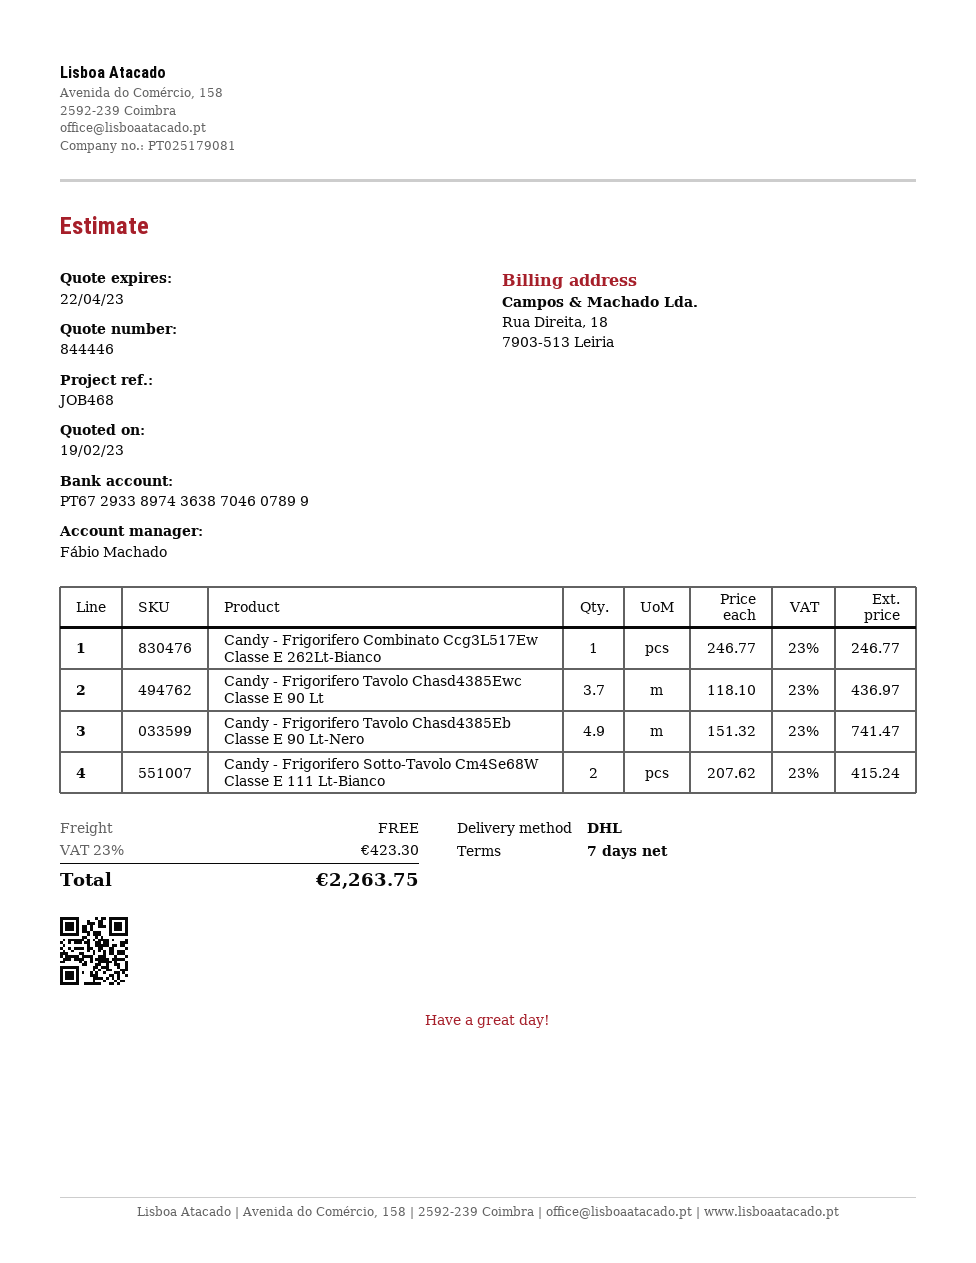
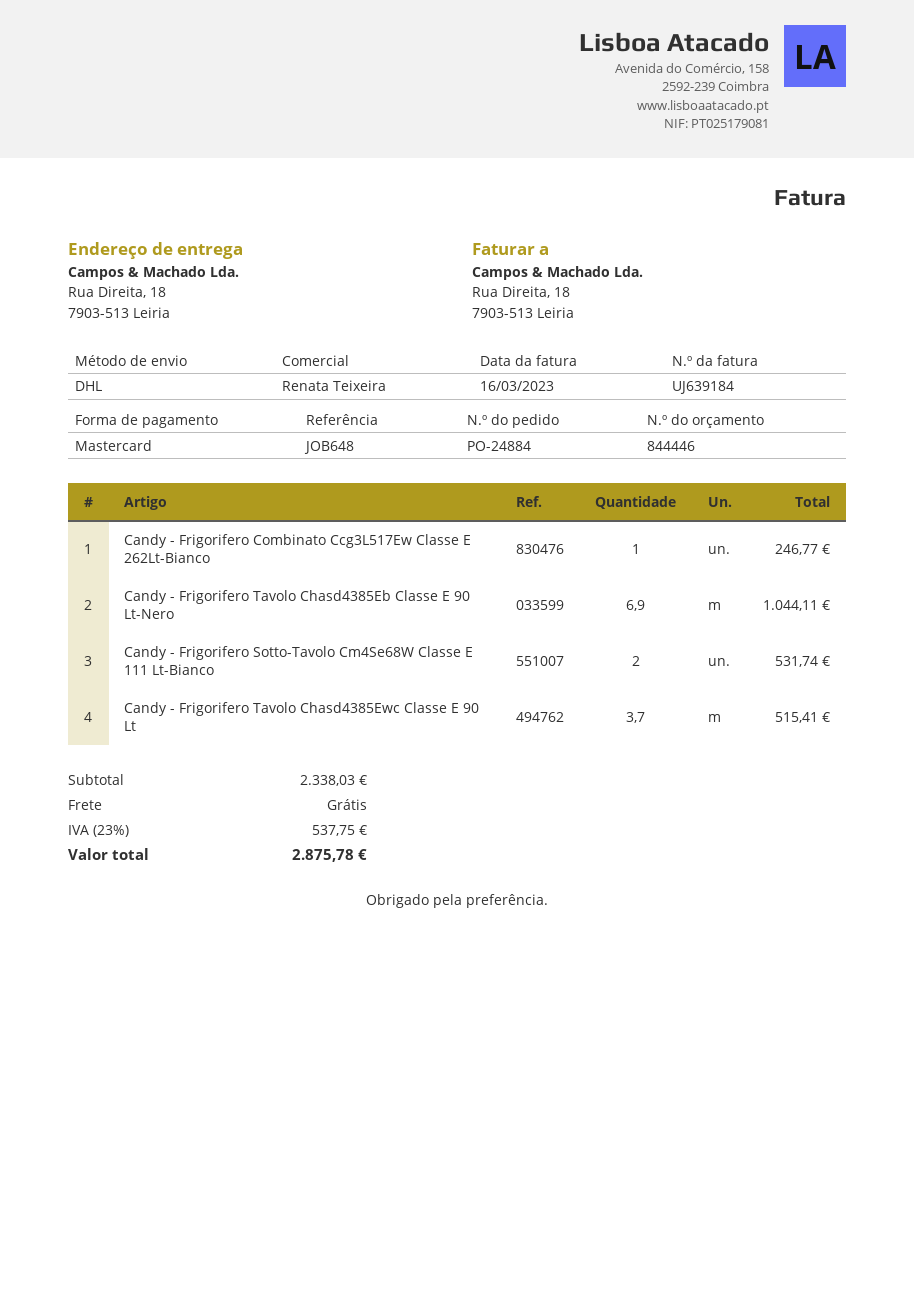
reference: JOB468 -> JOB648
sales rep: Fábio Machado -> Renata Teixeira
Candy - Frigorifero Tavolo Chasd4385Ewc Classe E 90 Lt: 3.7 for 436.97 -> 3.7 for 515.41
Candy - Frigorifero Tavolo Chasd4385Eb Classe E 90 Lt-Nero: 4.9 for 741.47 -> 6.9 for 1044.11
Candy - Frigorifero Sotto-Tavolo Cm4Se68W Classe E 111 Lt-Bianco: 2 for 415.24 -> 2 for 531.74
tax: 23% = 423.30 -> 23% = 537.75
total: 2263.75 -> 2875.78

